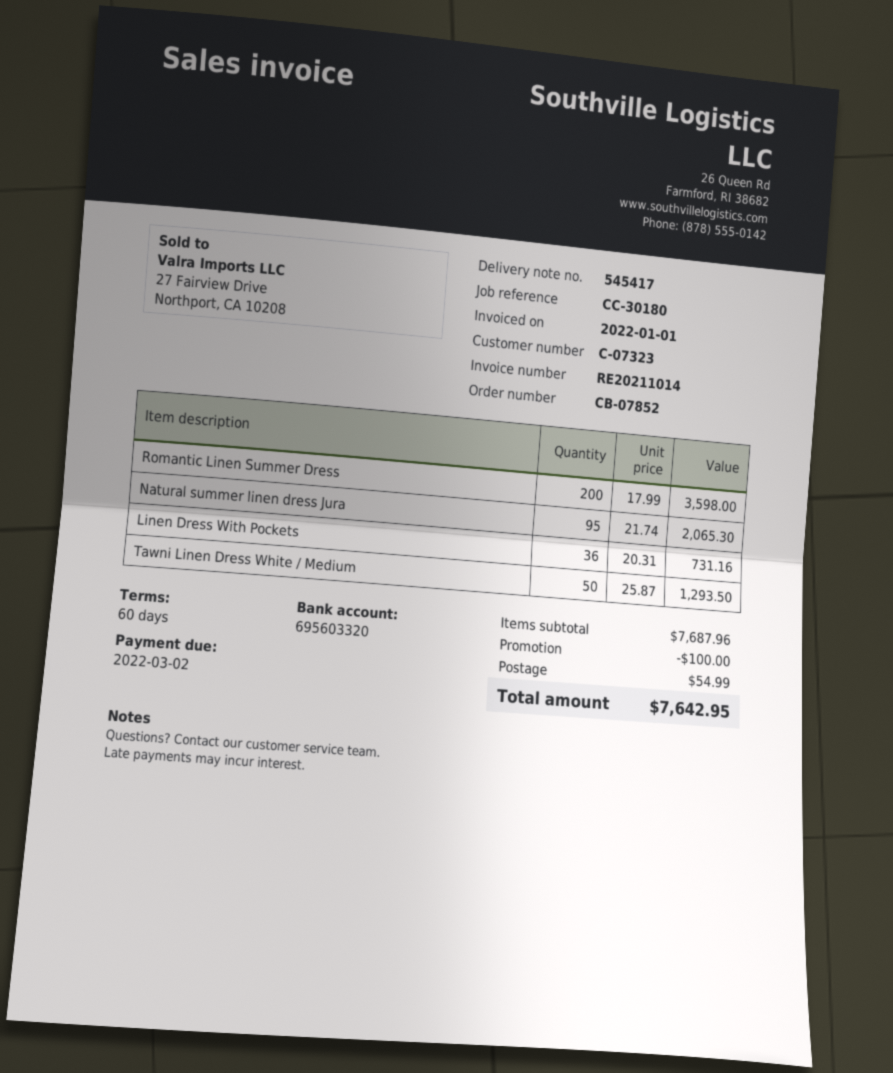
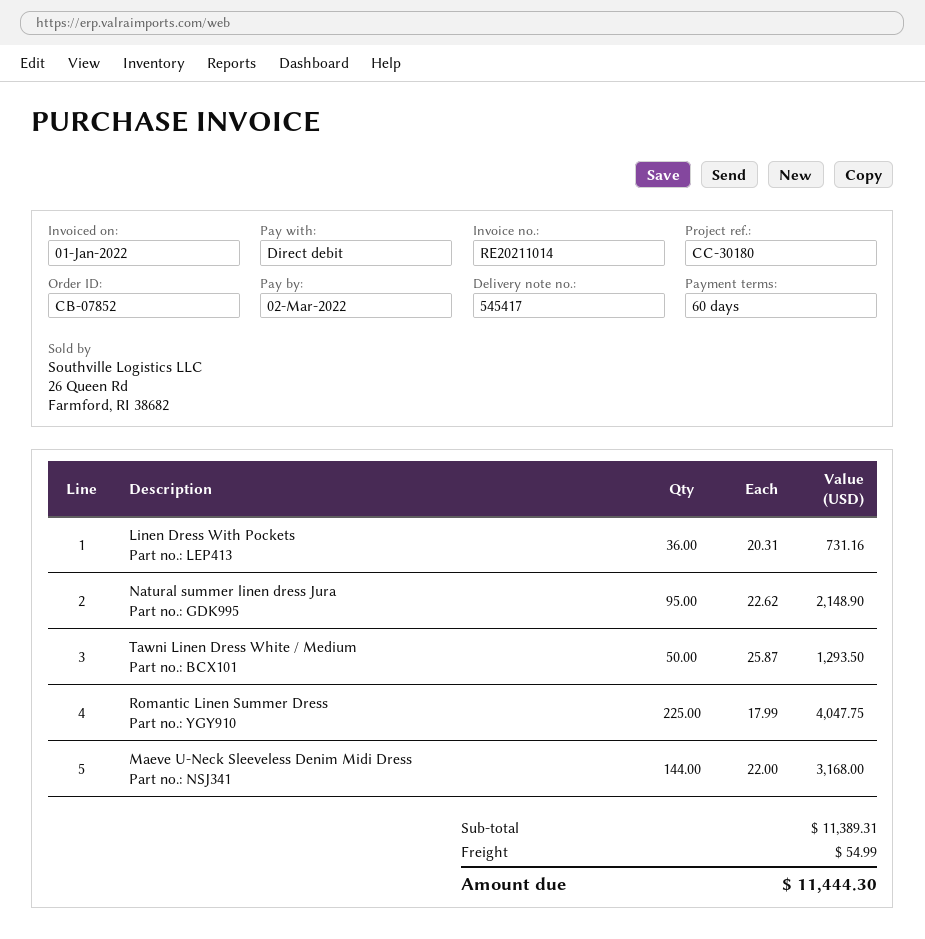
Romantic Linen Summer Dress: 200 x 17.99 = 3598.00 -> 225 x 17.99 = 4047.75
Natural summer linen dress Jura: 95 x 21.74 = 2065.30 -> 95 x 22.62 = 2148.90
Maeve U-Neck Sleeveless Denim Midi Dress: none -> 144 x 22.00 = 3168.00
subtotal: 7687.96 -> 11389.31
discount: 100.00 -> none
total: 7642.95 -> 11444.30

